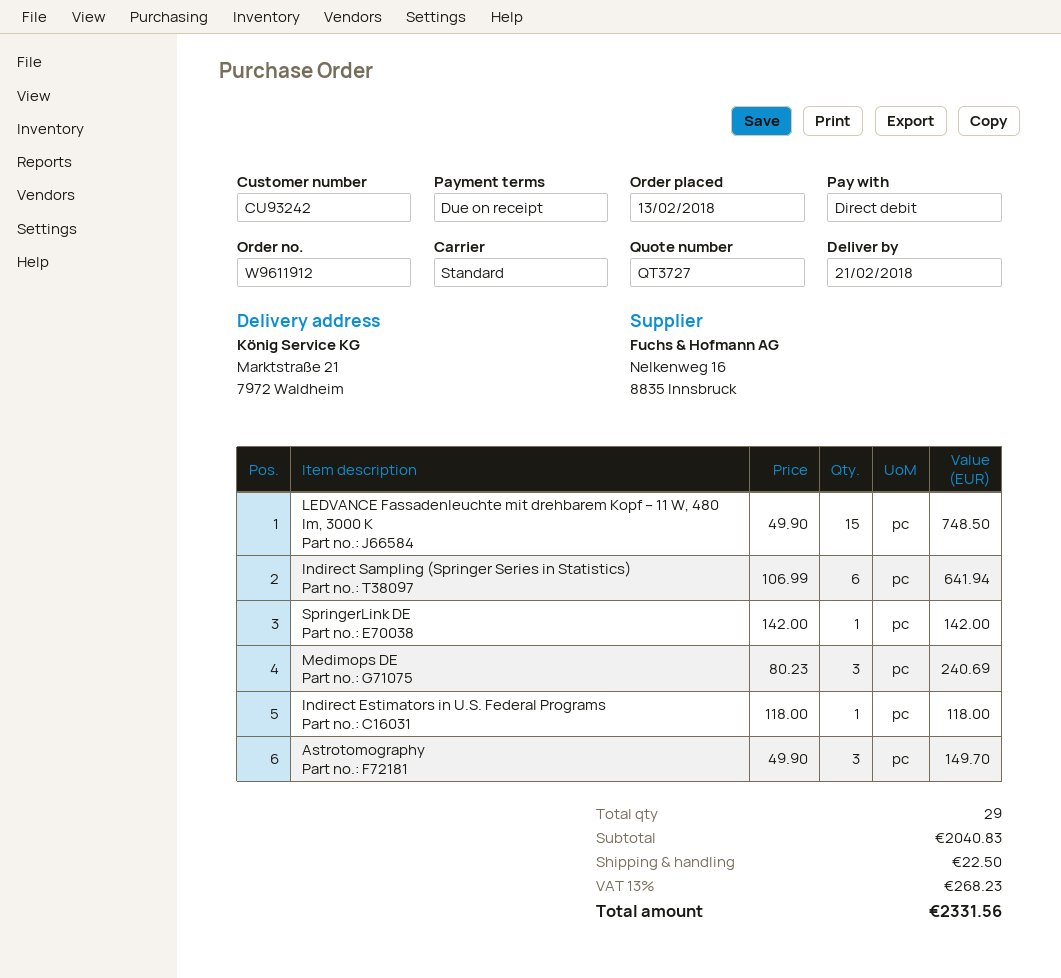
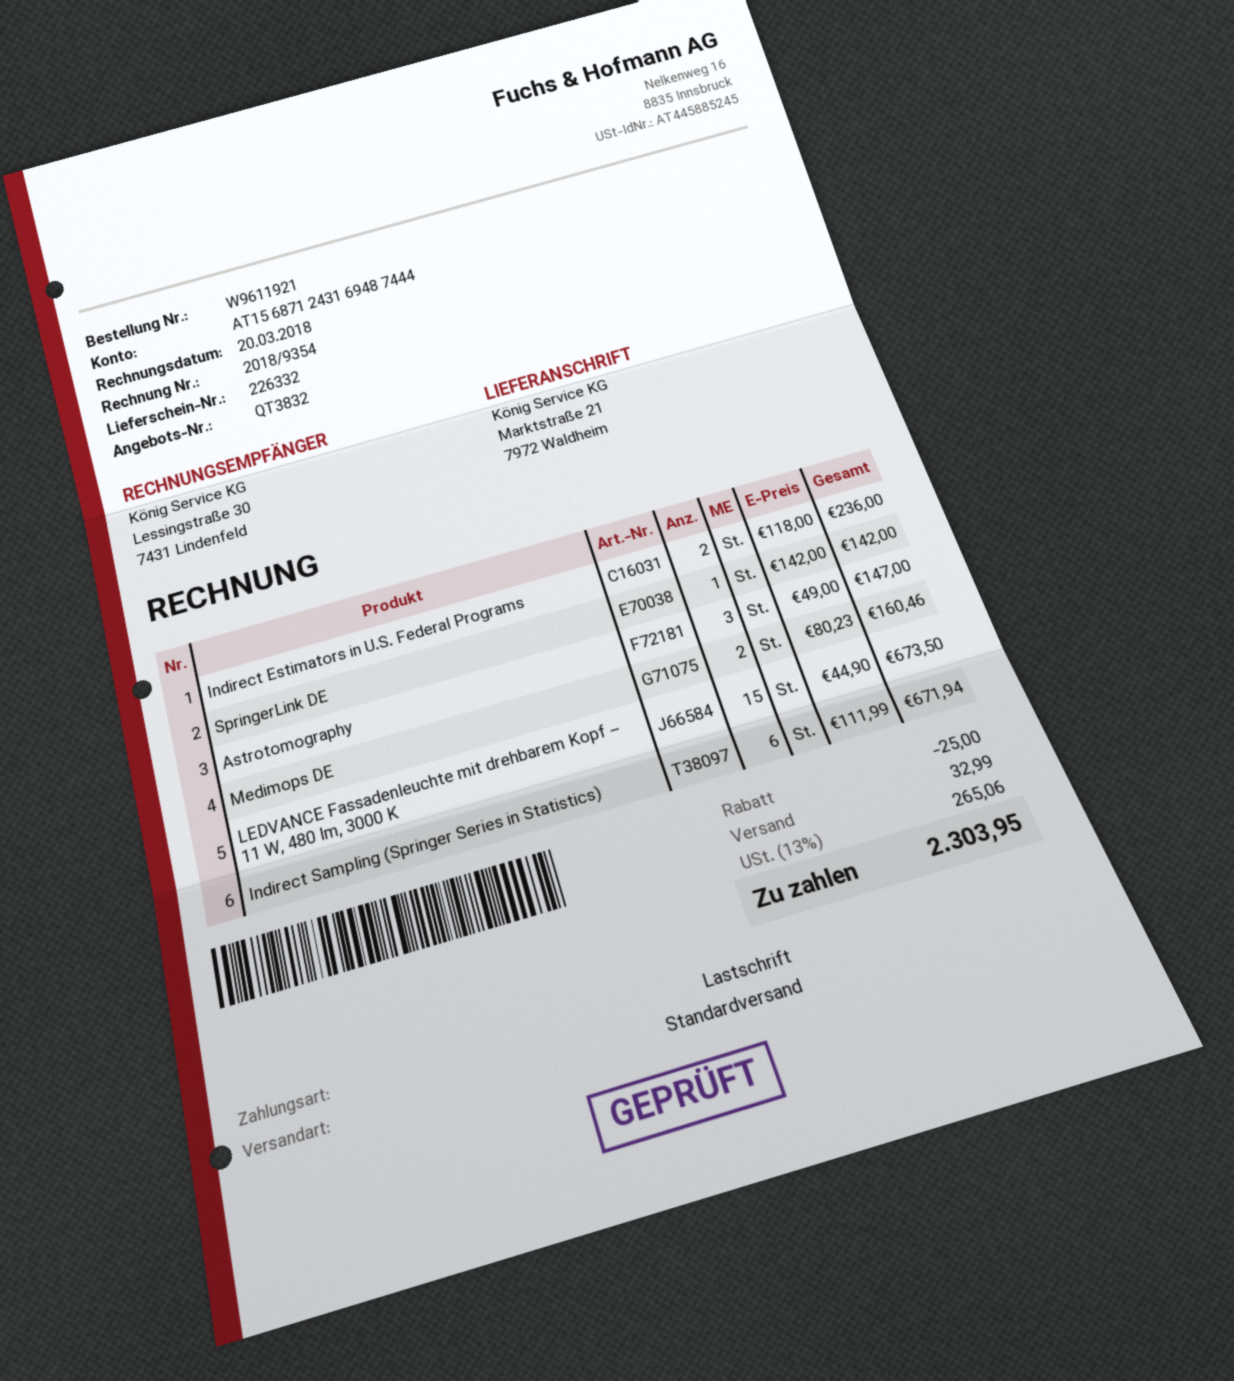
quote number: QT3727 -> QT3832
order number: W9611912 -> W9611921
LEDVANCE Fassadenleuchte mit drehbarem Kopf – 11 W, 480 lm, 3000 K: 15 x 49.90 = 748.50 -> 15 x 44.90 = 673.50
Indirect Sampling (Springer Series in Statistics): 6 x 106.99 = 641.94 -> 6 x 111.99 = 671.94
Medimops DE: 3 x 80.23 = 240.69 -> 2 x 80.23 = 160.46
Indirect Estimators in U.S. Federal Programs: 1 x 118.00 = 118.00 -> 2 x 118.00 = 236.00
Astrotomography: 3 x 49.90 = 149.70 -> 3 x 49.00 = 147.00
discount: none -> 25.00
shipping: 22.50 -> 32.99
tax: 13% = 268.23 -> 13% = 265.06
total: 2331.56 -> 2303.95

